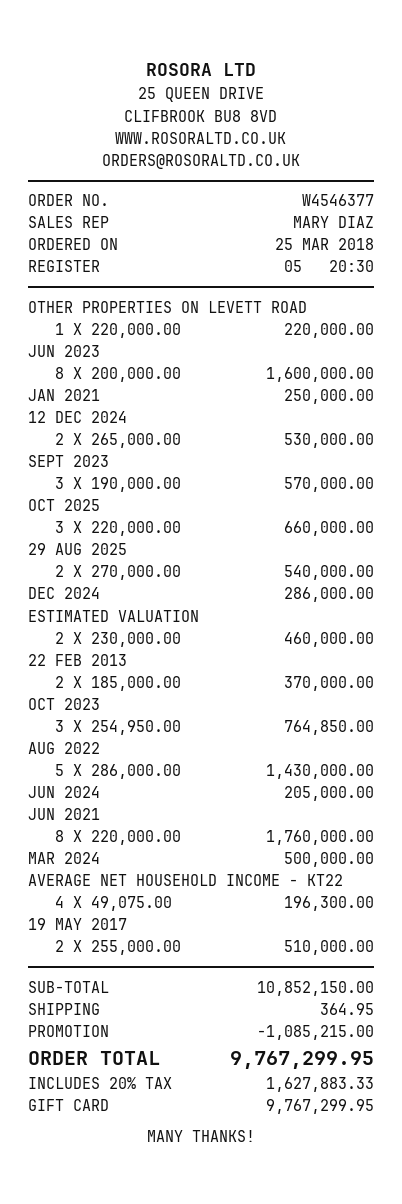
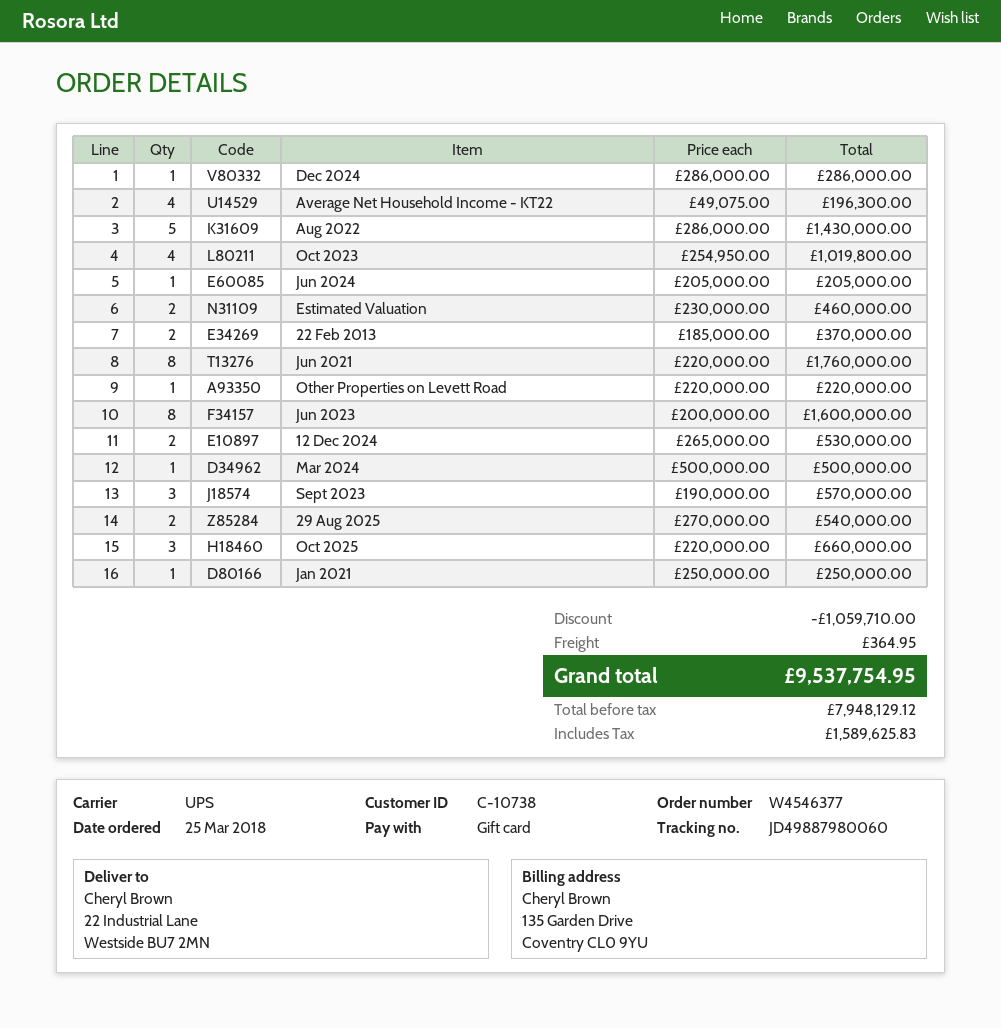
OCT 2023: 3 x 254950.00 = 764850.00 -> 4 x 254950.00 = 1019800.00
19 MAY 2017: 2 x 255000.00 = 510000.00 -> none
discount: 1085215.00 -> 1059710.00
tax: 1627883.33 -> 1589625.83
total: 9767299.95 -> 9537754.95

